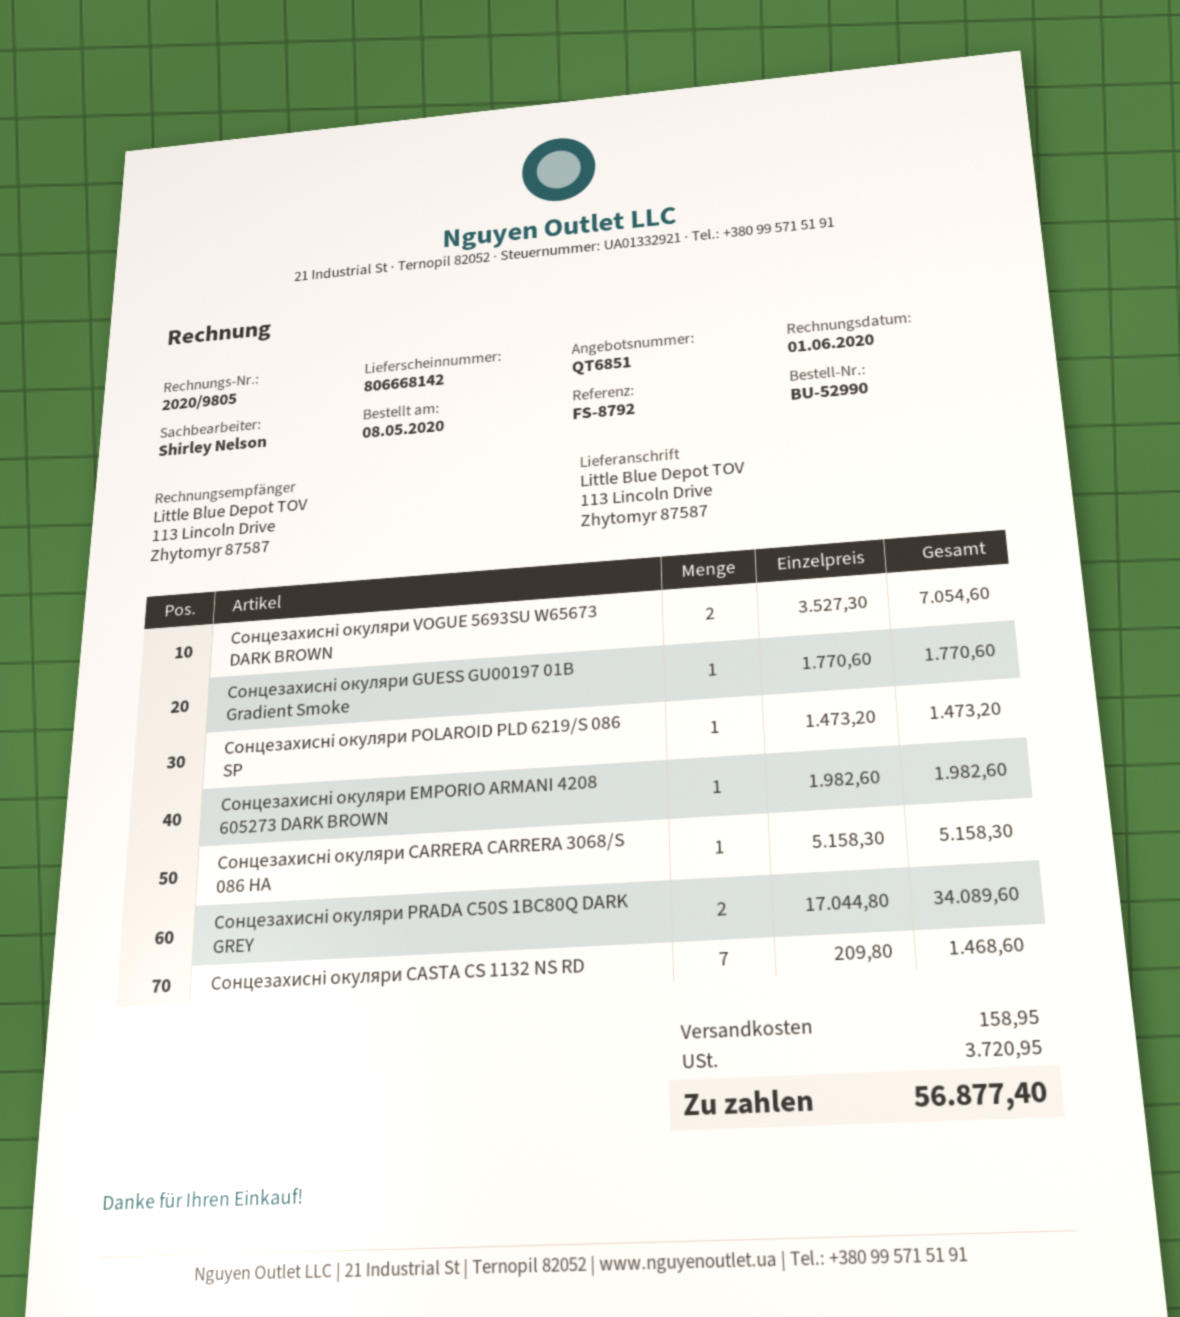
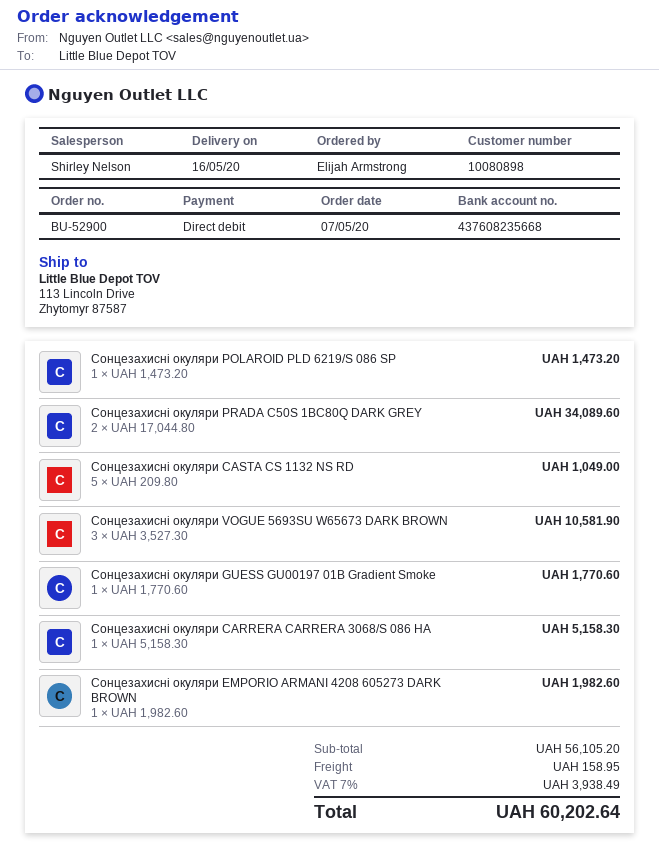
order number: BU-52990 -> BU-52900
order date: 2020-05-08 -> 2020-05-07
Сонцезахисні окуляри VOGUE 5693SU W65673 DARK BROWN: 2 x 3527.30 = 7054.60 -> 3 x 3527.30 = 10581.90
Сонцезахисні окуляри CASTA CS 1132 NS RD: 7 x 209.80 = 1468.60 -> 5 x 209.80 = 1049.00
tax: 3720.95 -> 3938.49
total: 56877.40 -> 60202.64

